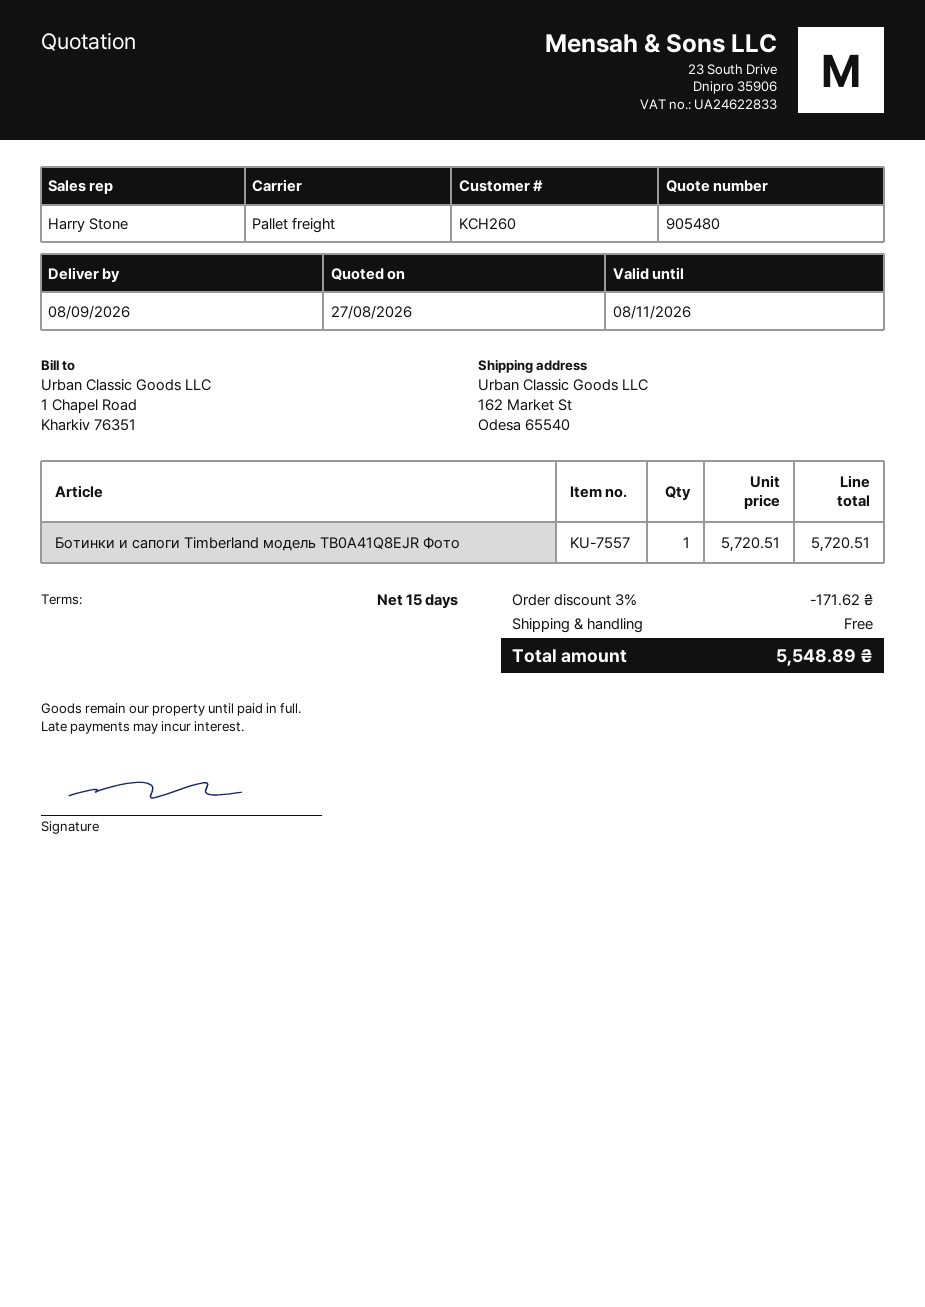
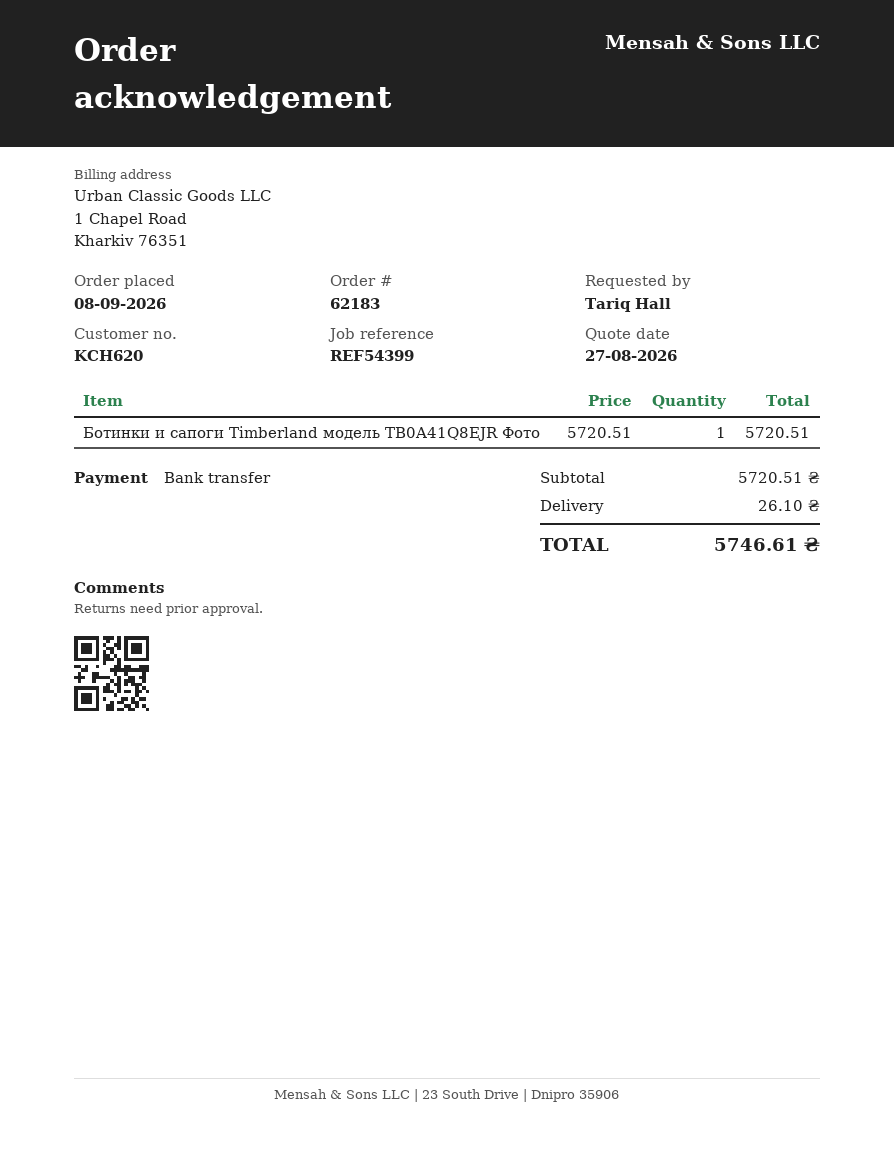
customer number: KCH260 -> KCH620
discount: 3% = 171.62 -> none
shipping: 0.00 -> 26.10
total: 5548.89 -> 5746.61

